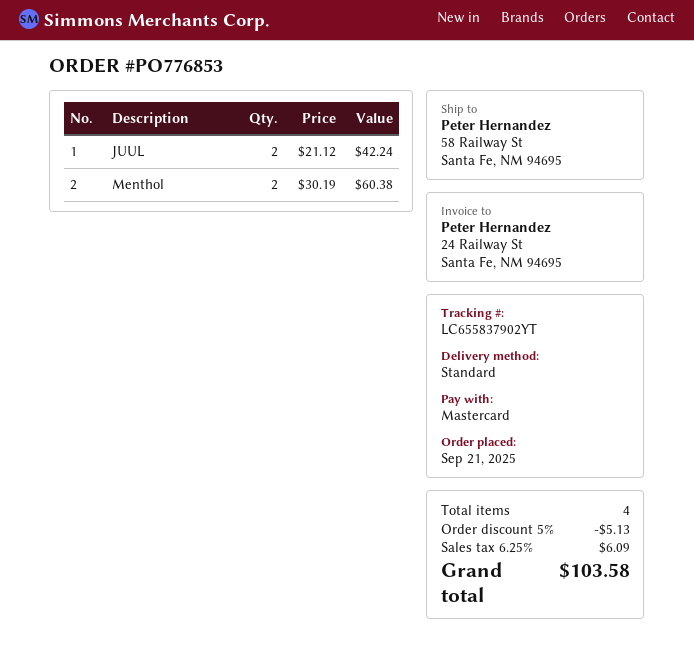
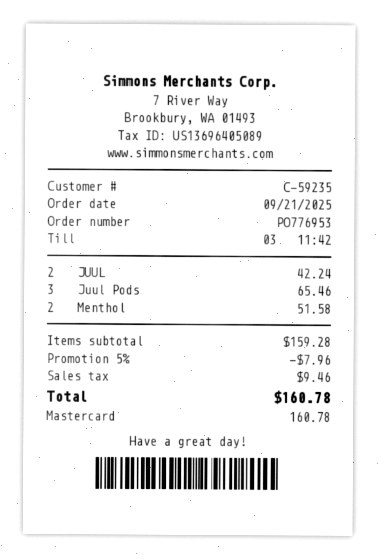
order number: PO776853 -> PO776953
Menthol: 2 for 60.38 -> 2 for 51.58
Juul Pods: none -> 3 for 65.46
discount: 5% = 5.13 -> 5% = 7.96
tax: 6.09 -> 9.46
total: 103.58 -> 160.78

